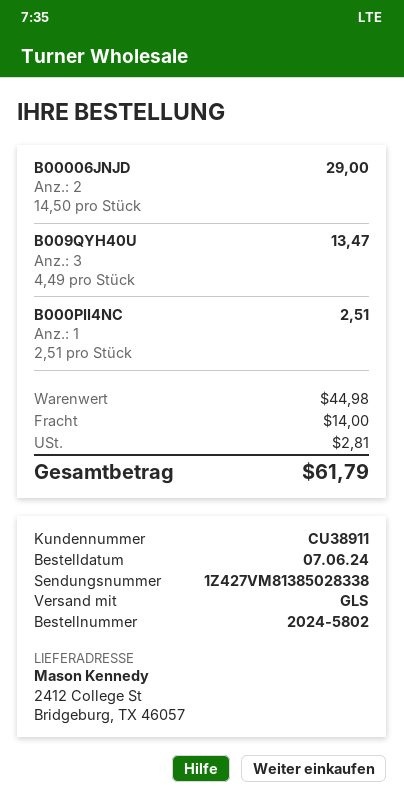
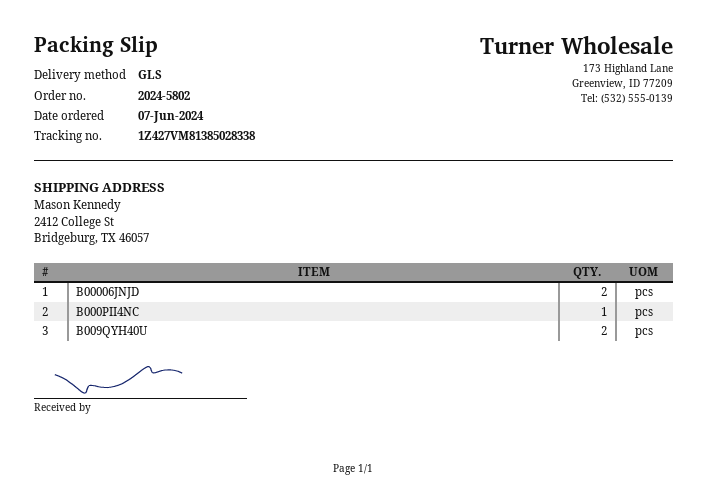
B009QYH40U: 3 -> 2

